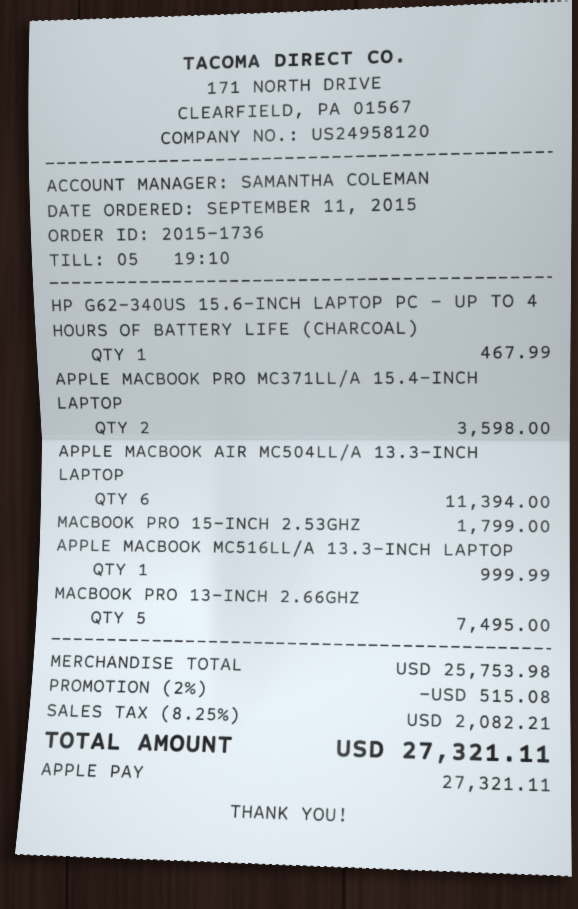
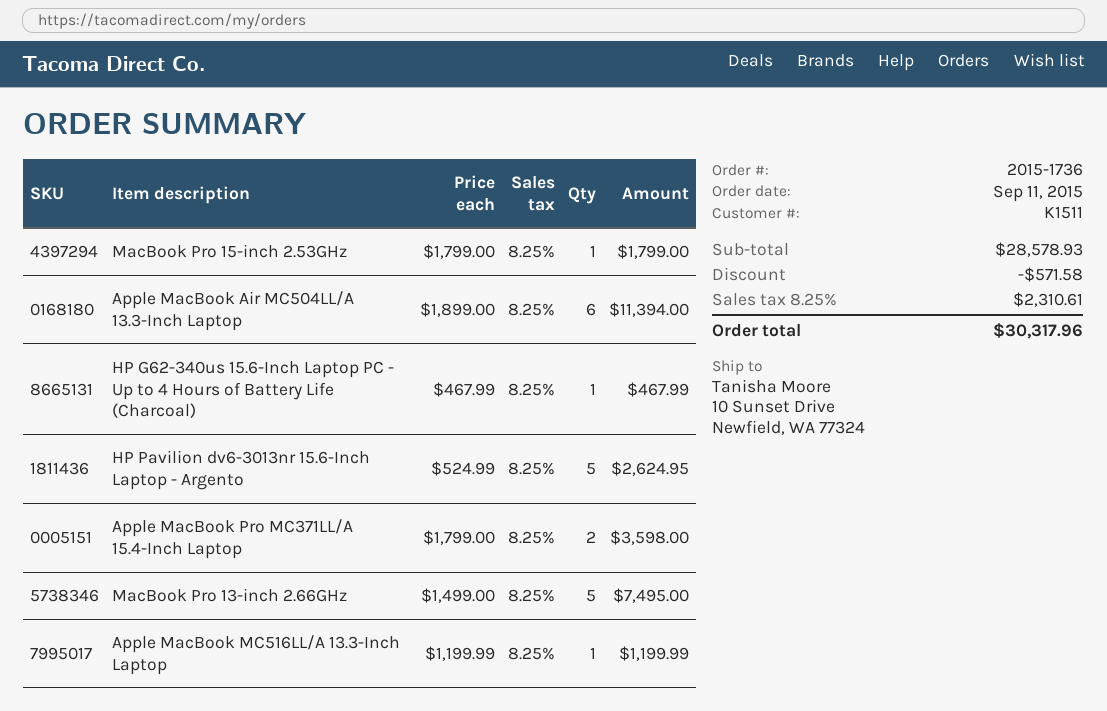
APPLE MACBOOK MC516LL/A 13.3-INCH LAPTOP: 1 for 999.99 -> 1 for 1199.99
HP Pavilion dv6-3013nr 15.6-Inch Laptop - Argento: none -> 5 for 2624.95
subtotal: 25753.98 -> 28578.93
discount: 515.08 -> 571.58
tax: 8.25% = 2082.21 -> 8.25% = 2310.61
total: 27321.11 -> 30317.96

